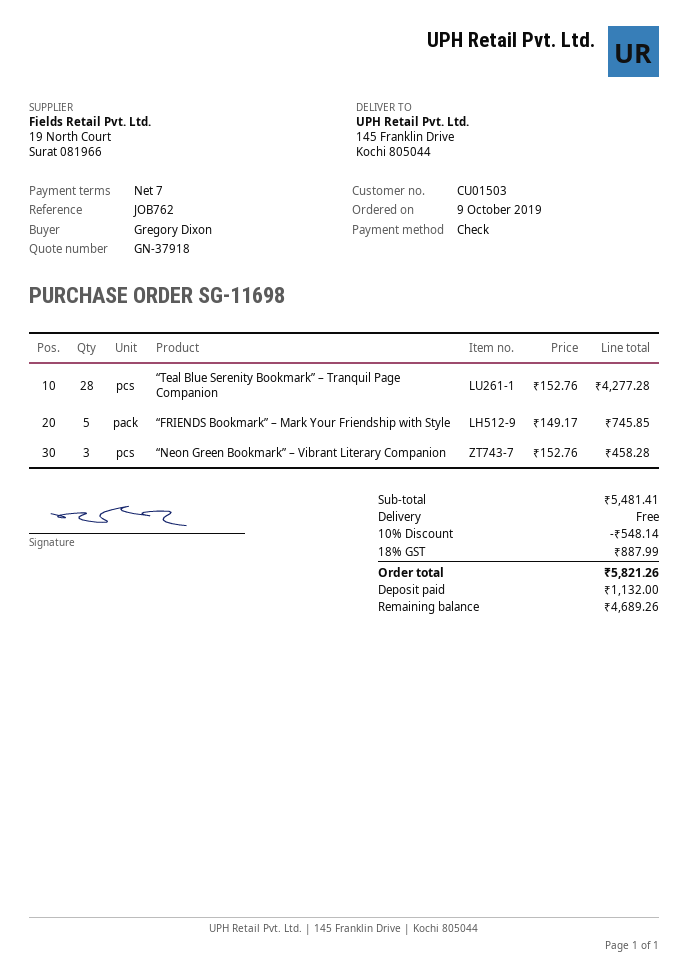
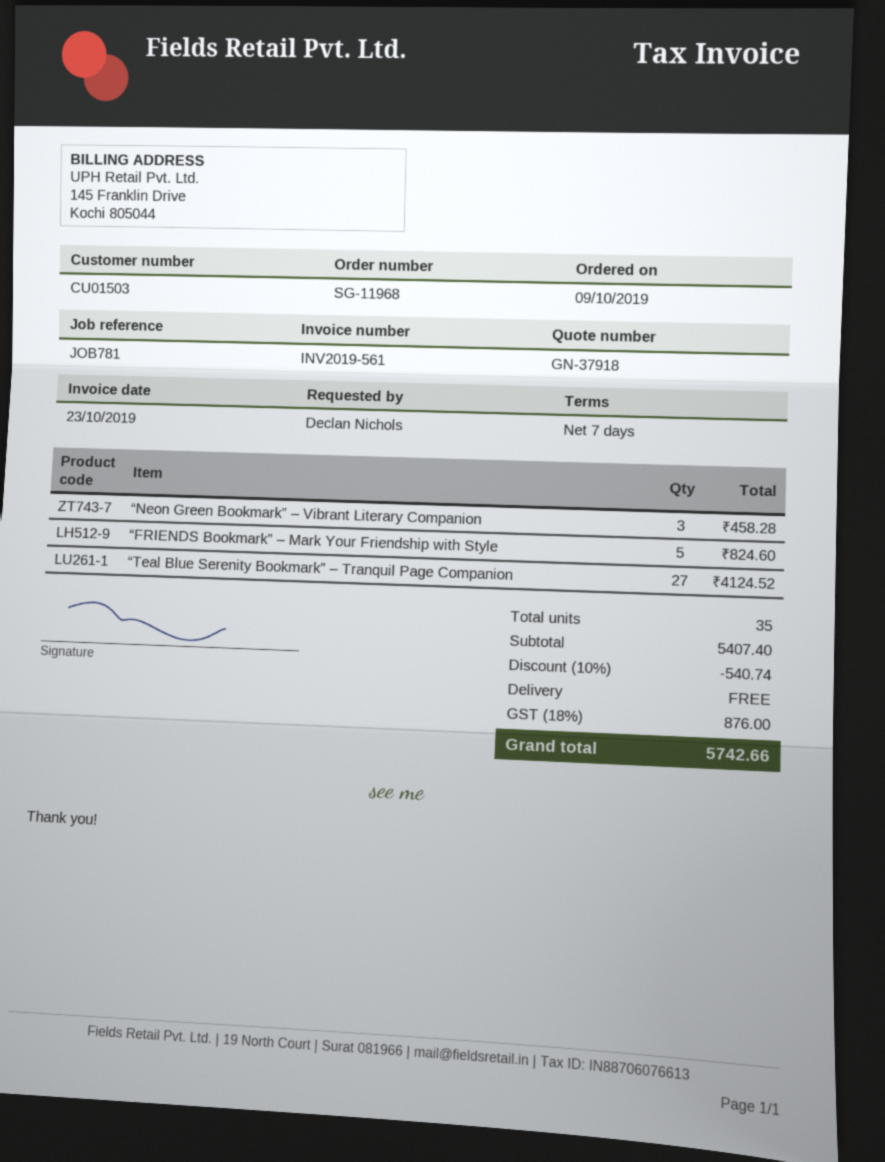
order number: SG-11698 -> SG-11968
reference: JOB762 -> JOB781
ordered by: Gregory Dixon -> Declan Nichols
“Teal Blue Serenity Bookmark” – Tranquil Page Companion: 28 for 4277.28 -> 27 for 4124.52
“FRIENDS Bookmark” – Mark Your Friendship with Style: 5 for 745.85 -> 5 for 824.60
subtotal: 5481.41 -> 5407.40
discount: 10% = 548.14 -> 10% = 540.74
tax: 18% = 887.99 -> 18% = 876.00
total: 5821.26 -> 5742.66

